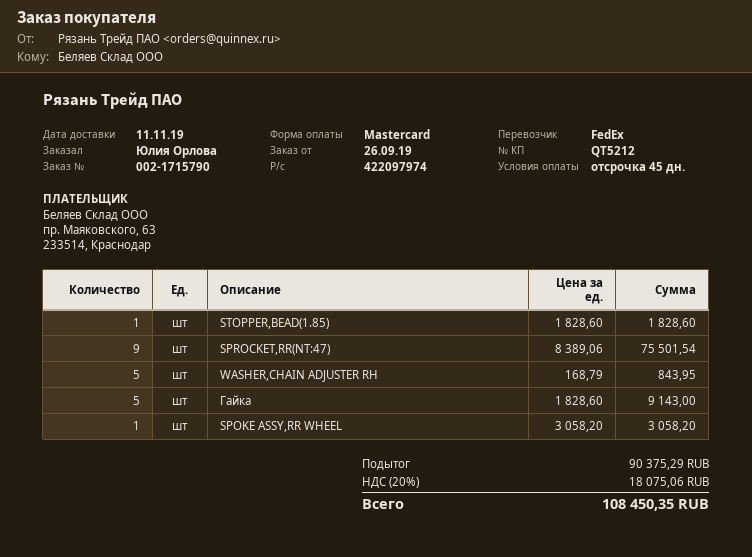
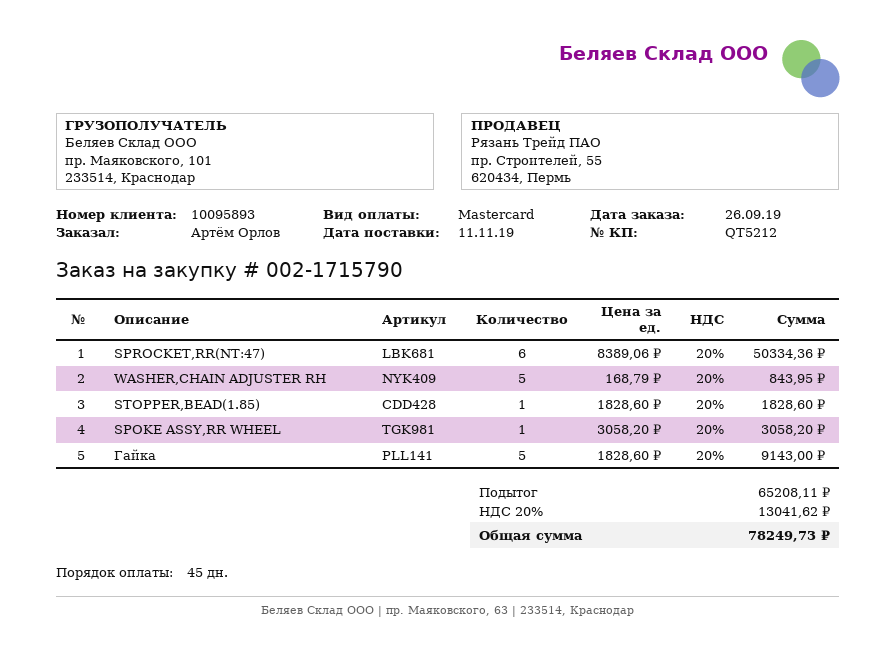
ordered by: Юлия Орлова -> Артём Орлов
SPROCKET,RR(NT:47): 9 x 8389.06 = 75501.54 -> 6 x 8389.06 = 50334.36
subtotal: 90375.29 -> 65208.11
tax: 20% = 18075.06 -> 20% = 13041.62
total: 108450.35 -> 78249.73

